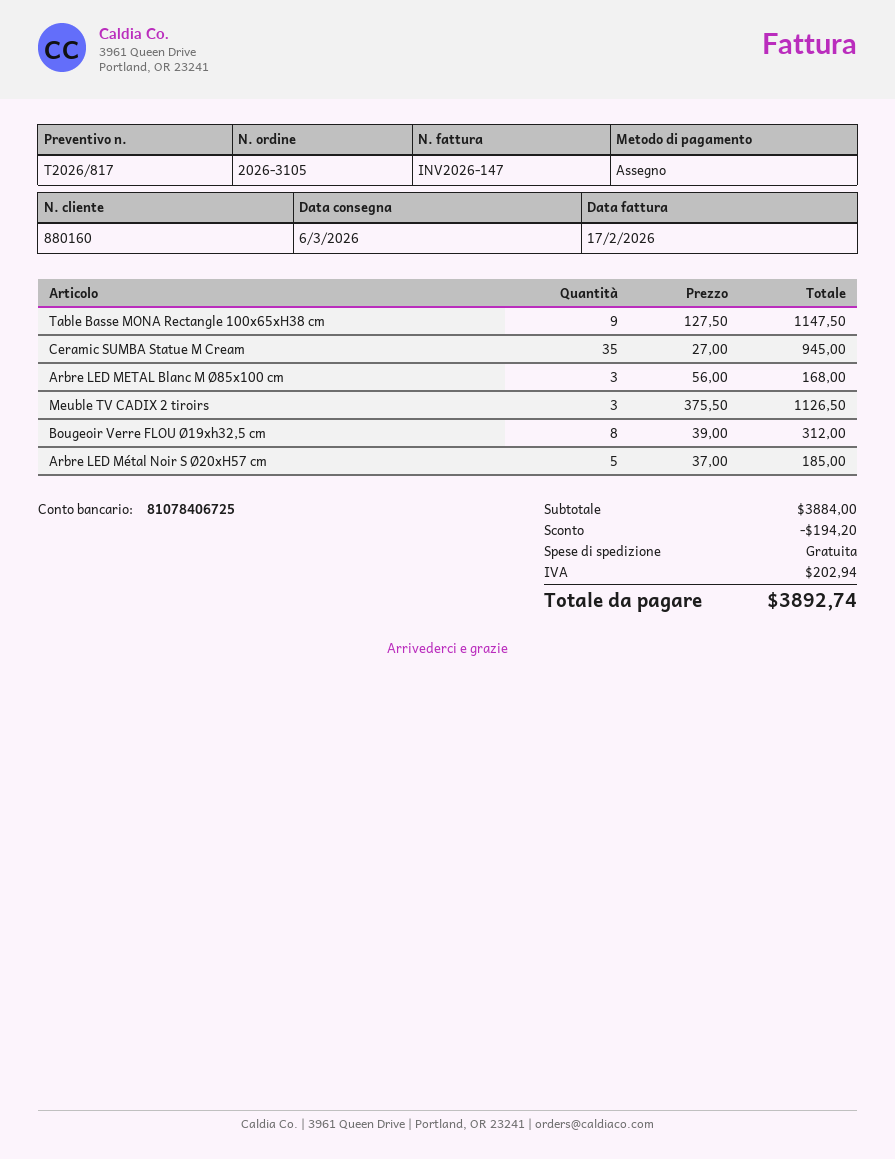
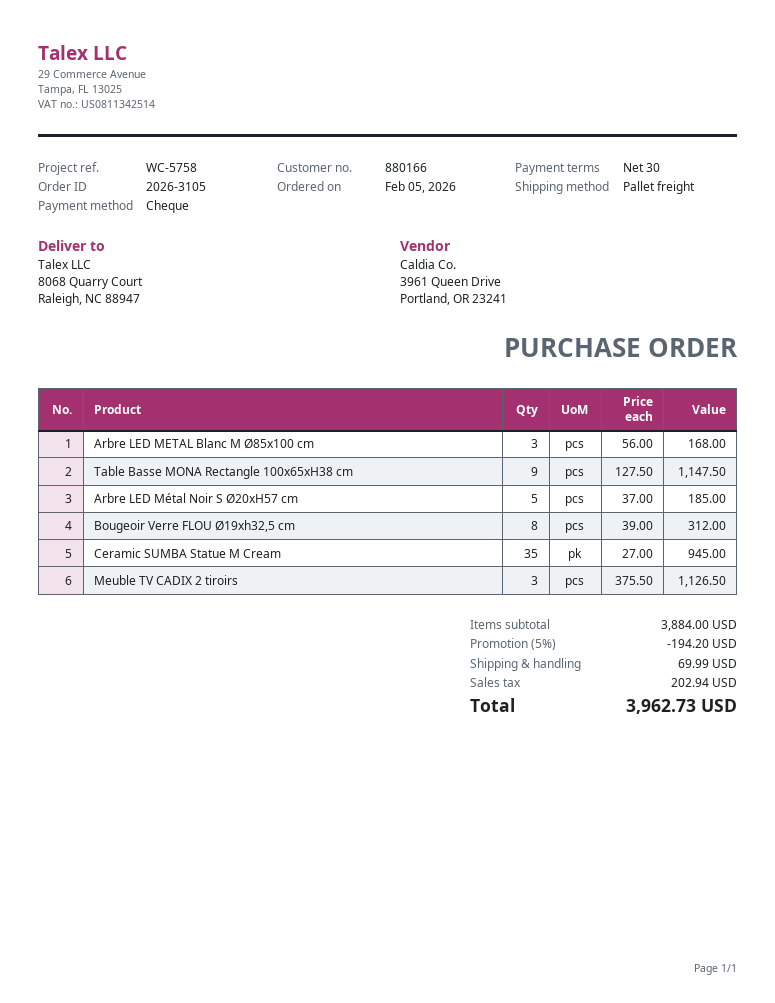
customer number: 880160 -> 880166
shipping: 0.00 -> 69.99
total: 3892.74 -> 3962.73

